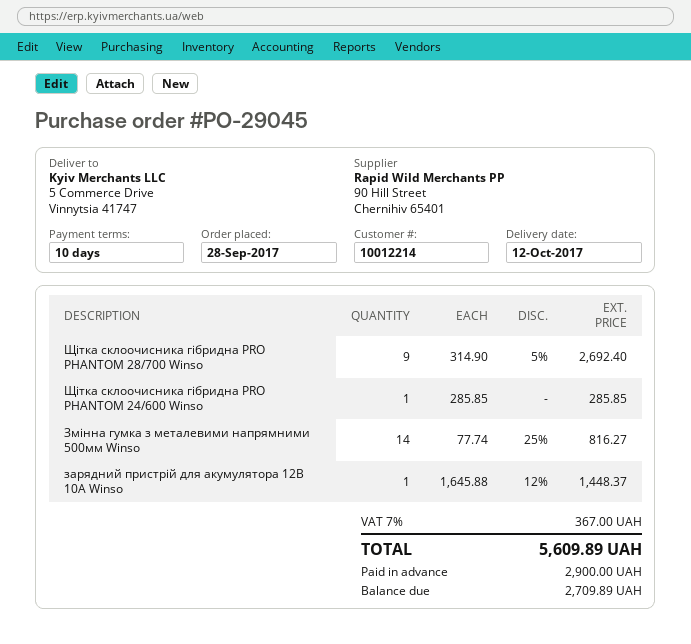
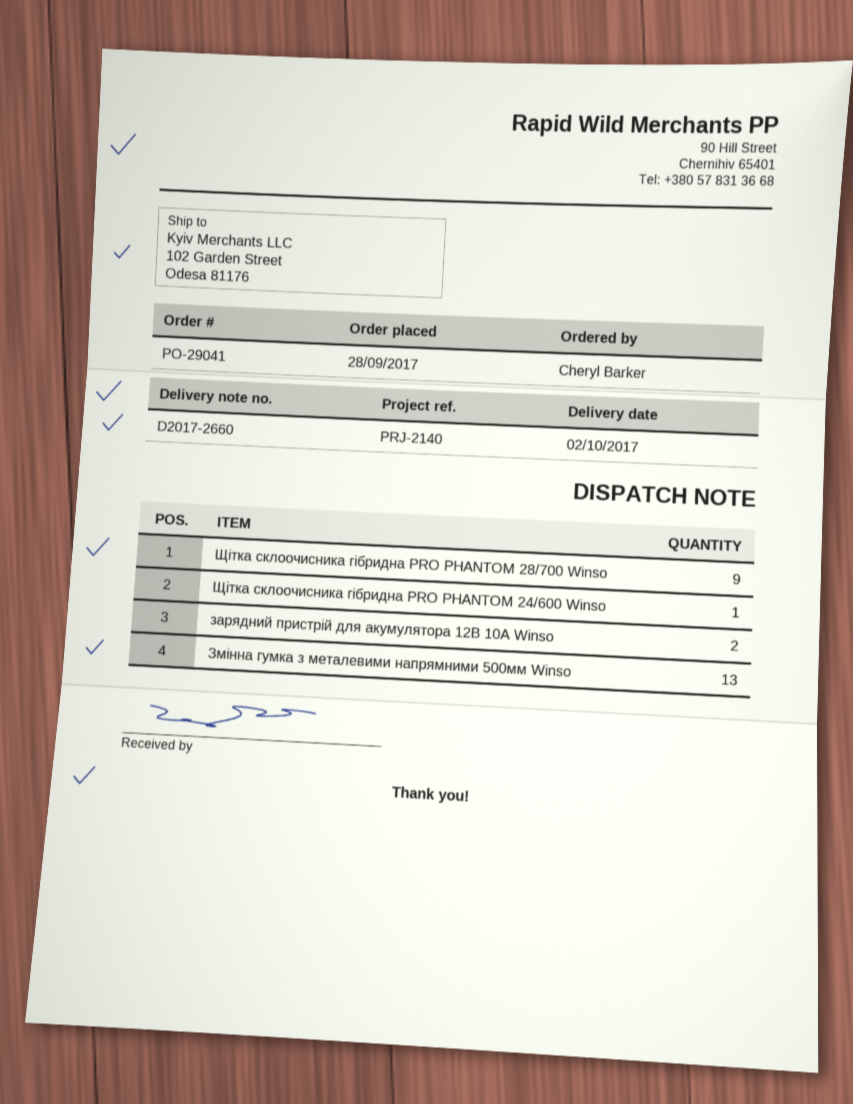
order number: PO-29045 -> PO-29041
delivery date: 2017-10-12 -> 2017-10-02
ship to: 5 Commerce Drive, Vinnytsia 41747 -> 102 Garden Street, Odesa 81176
Змінна гумка з металевими напрямними 500мм Winso: 14 -> 13
зарядний пристрій для акумулятора 12В 10А Winso: 1 -> 2

